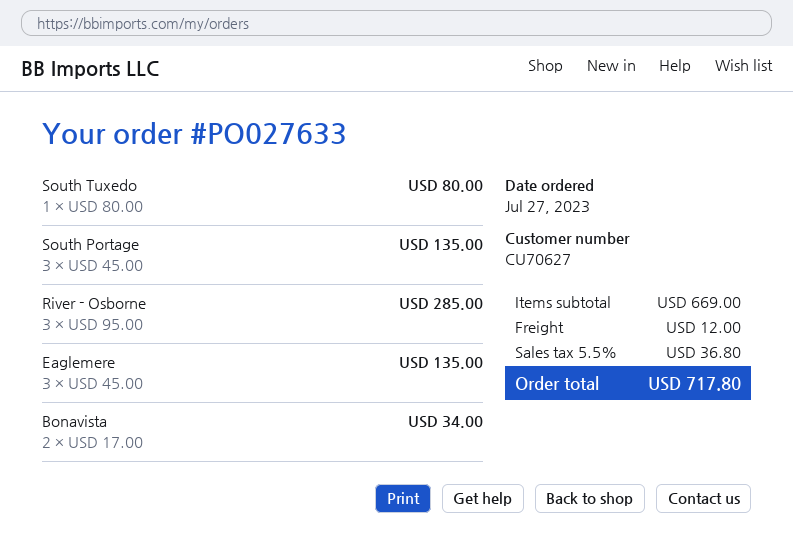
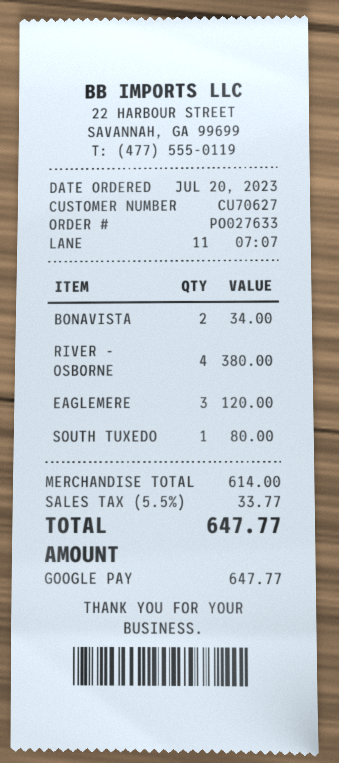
order date: 2023-07-27 -> 2023-07-20
South Portage: 3 for 135.00 -> none
River - Osborne: 3 for 285.00 -> 4 for 380.00
Eaglemere: 3 for 135.00 -> 3 for 120.00
subtotal: 669.00 -> 614.00
shipping: 12.00 -> none
tax: 5.5% = 36.80 -> 5.5% = 33.77
total: 717.80 -> 647.77

